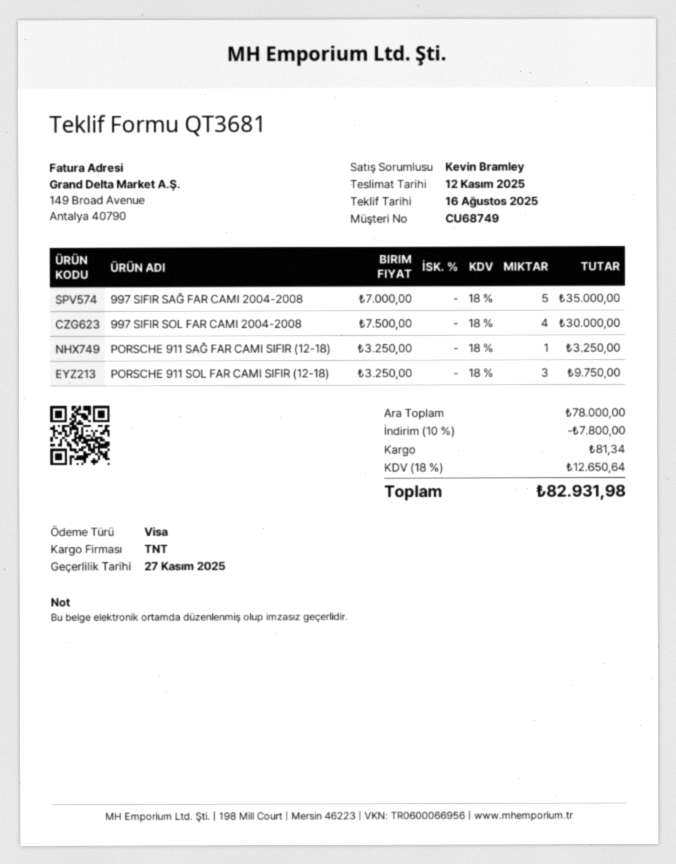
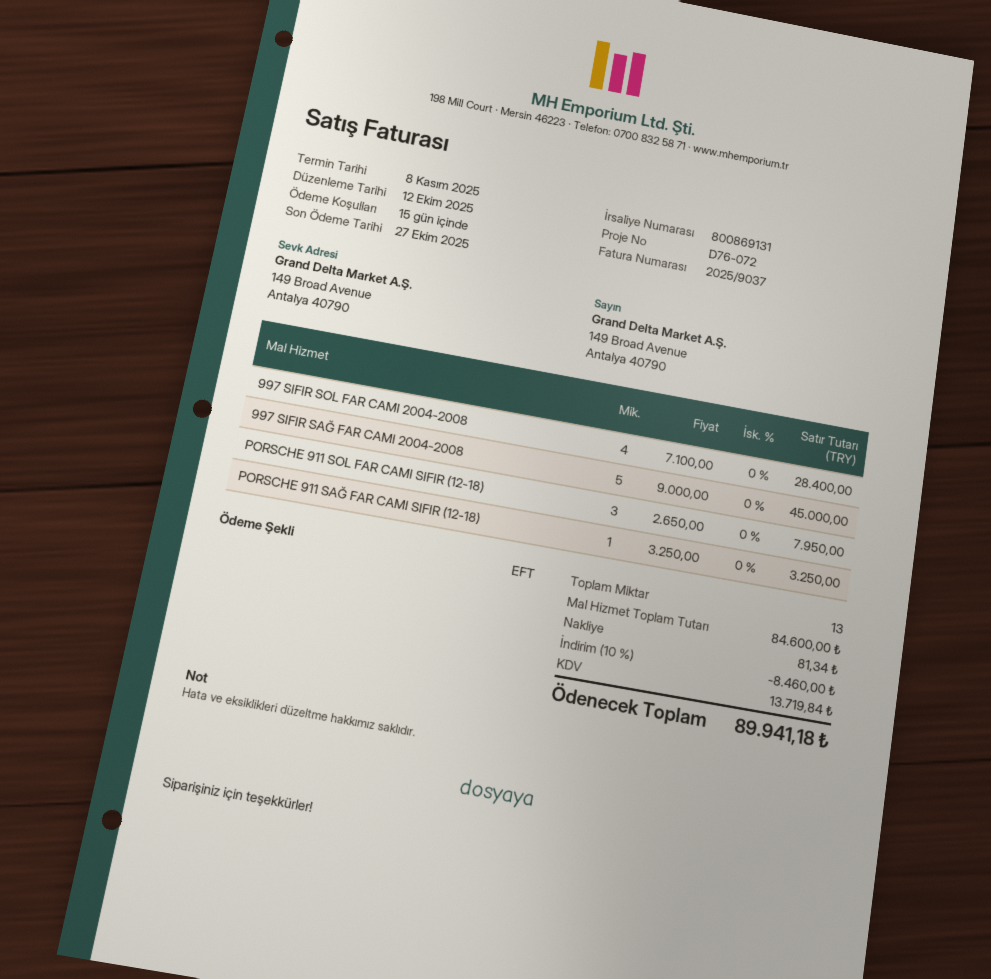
delivery date: 2025-11-12 -> 2025-11-08
payment method: Visa -> bank transfer
997 SIFIR SAĞ FAR CAMI 2004-2008: 5 x 7000.00 = 35000.00 -> 5 x 9000.00 = 45000.00
997 SIFIR SOL FAR CAMI 2004-2008: 4 x 7500.00 = 30000.00 -> 4 x 7100.00 = 28400.00
PORSCHE 911 SOL FAR CAMI SIFIR (12-18): 3 x 3250.00 = 9750.00 -> 3 x 2650.00 = 7950.00
subtotal: 78000.00 -> 84600.00
discount: 10% = 7800.00 -> 10% = 8460.00
tax: 12650.64 -> 13719.84
total: 82931.98 -> 89941.18

